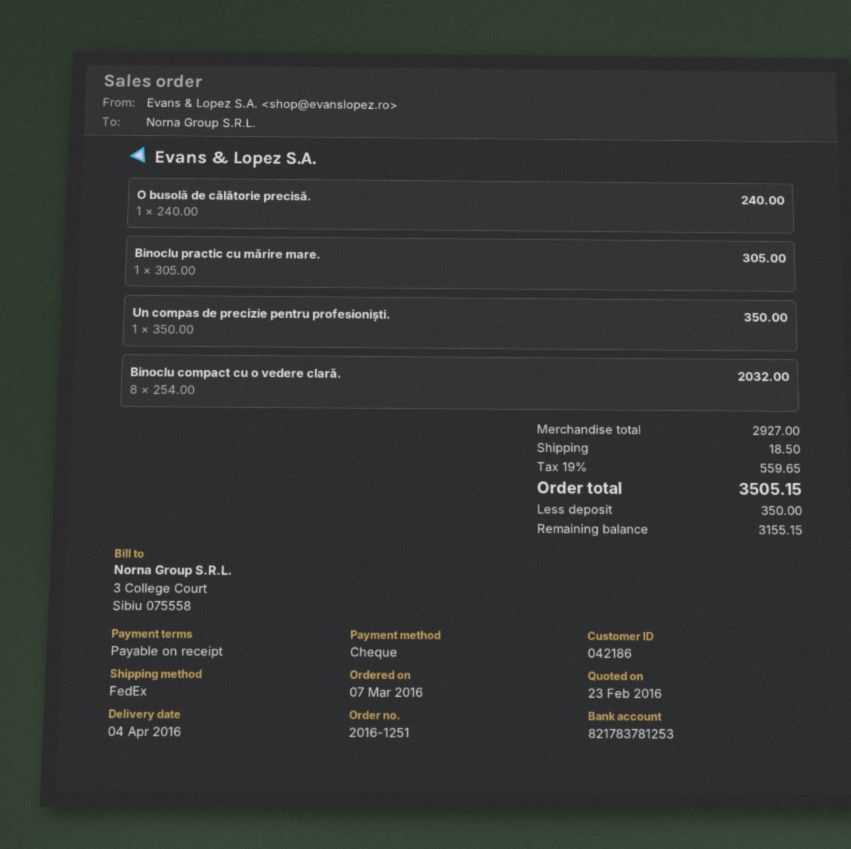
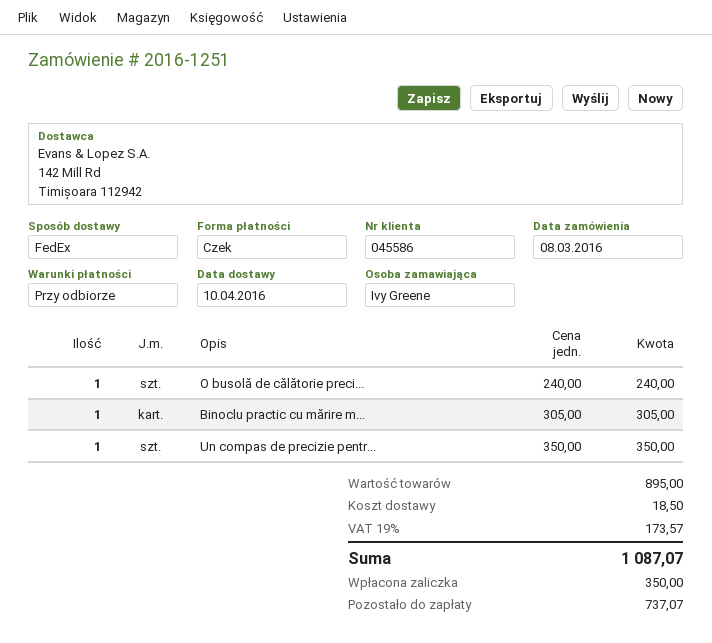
order date: 2016-03-07 -> 2016-03-08
delivery date: 2016-04-04 -> 2016-04-10
customer number: 042186 -> 045586
Binoclu compact cu o vedere clară.: 8 x 254.00 = 2032.00 -> none
subtotal: 2927.00 -> 895.00
tax: 19% = 559.65 -> 19% = 173.57
total: 3505.15 -> 1087.07
balance: 3155.15 -> 737.07

